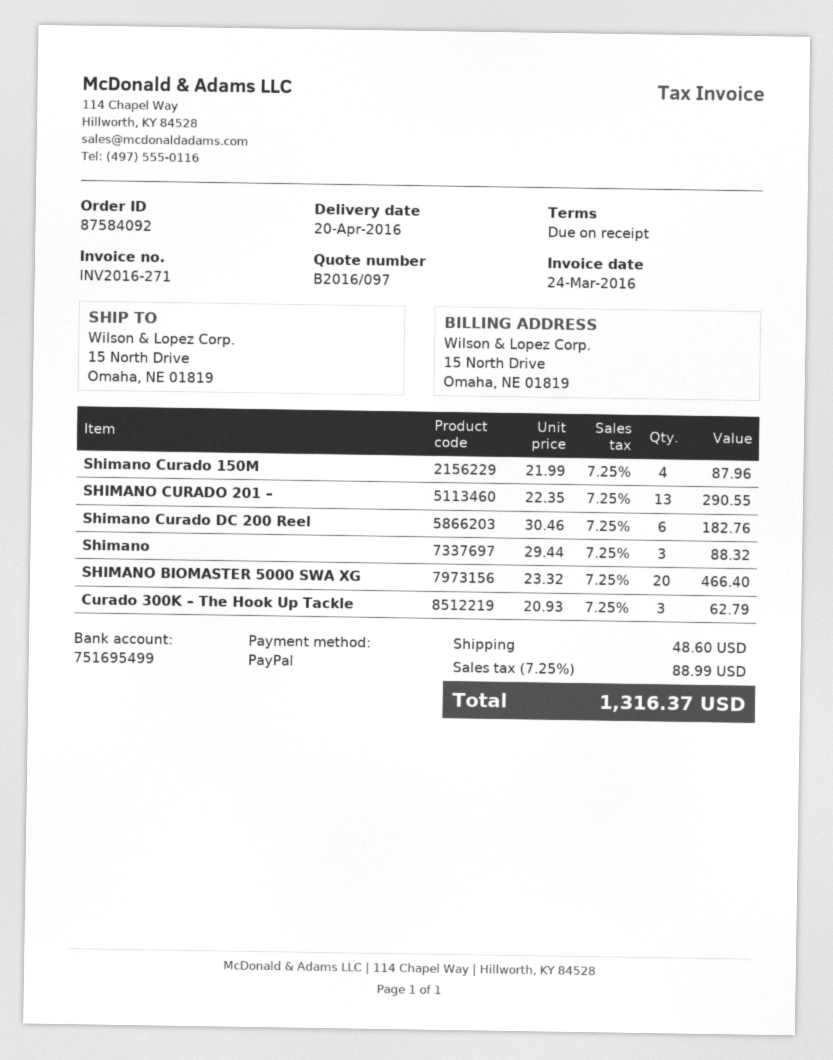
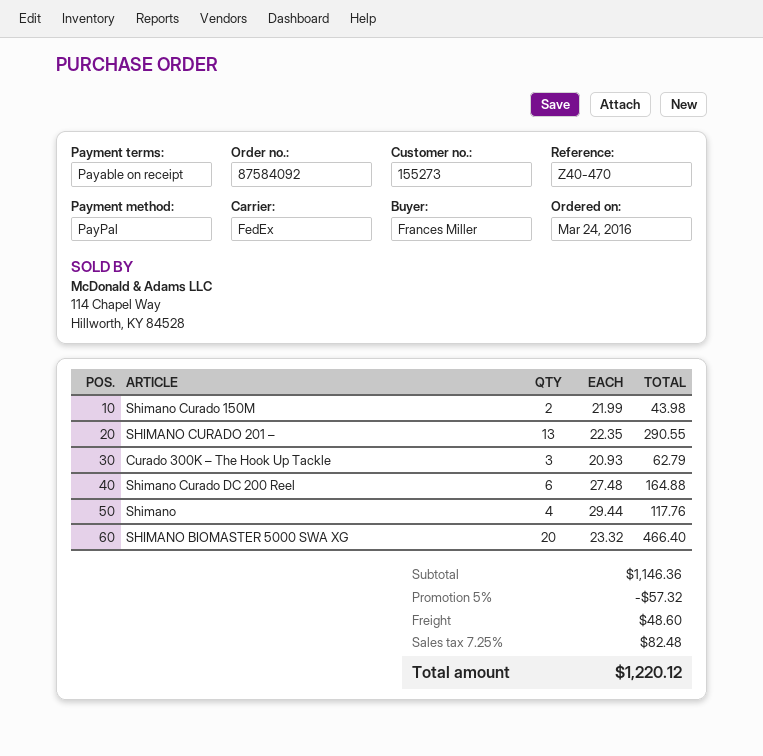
Shimano Curado 150M: 4 x 21.99 = 87.96 -> 2 x 21.99 = 43.98
Shimano Curado DC 200 Reel: 6 x 30.46 = 182.76 -> 6 x 27.48 = 164.88
Shimano: 3 x 29.44 = 88.32 -> 4 x 29.44 = 117.76
discount: none -> 5% = 57.32
tax: 7.25% = 88.99 -> 7.25% = 82.48
total: 1316.37 -> 1220.12

